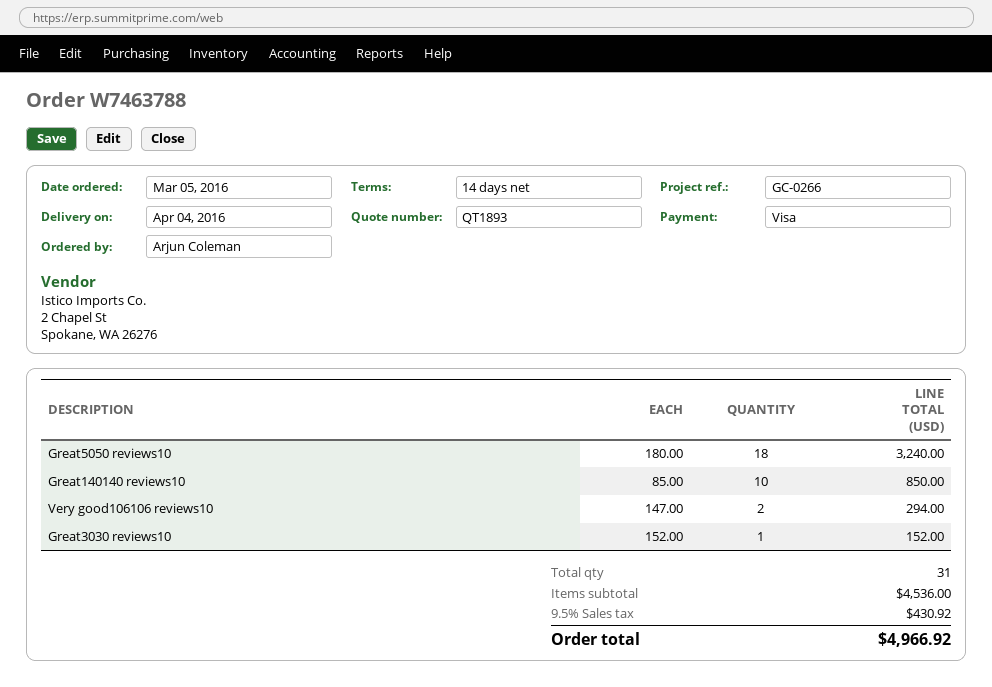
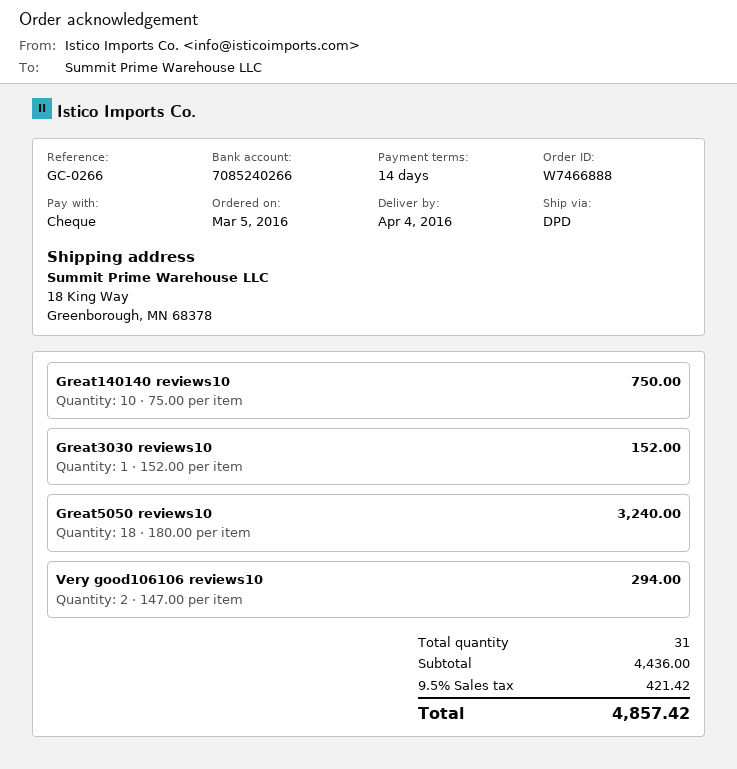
order number: W7463788 -> W7466888
payment method: Visa -> cheque
Great140140 reviews10: 10 x 85.00 = 850.00 -> 10 x 75.00 = 750.00
subtotal: 4536.00 -> 4436.00
tax: 9.5% = 430.92 -> 9.5% = 421.42
total: 4966.92 -> 4857.42

